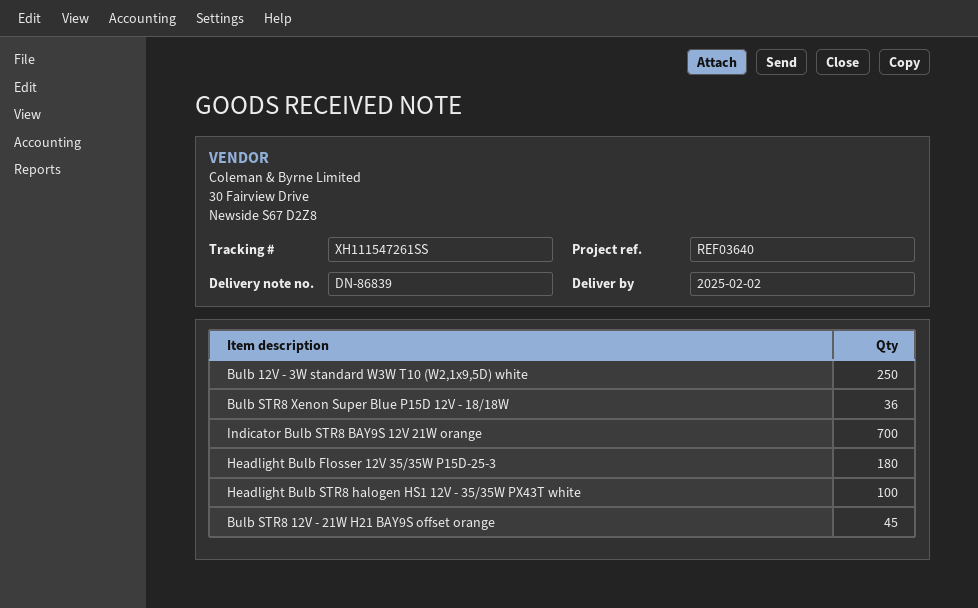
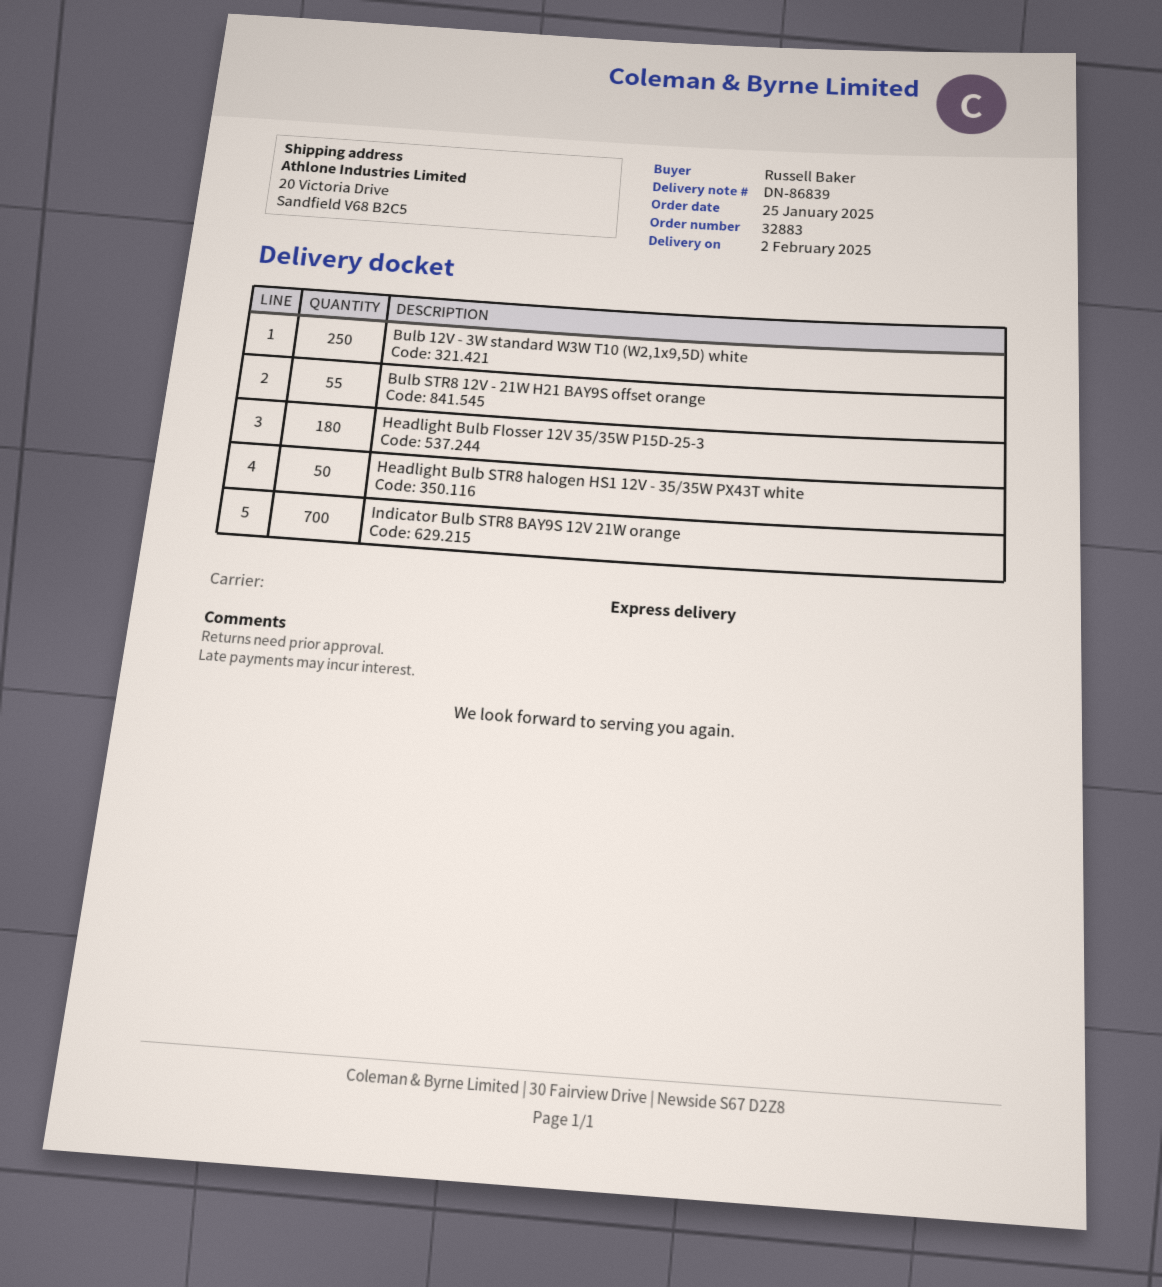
Bulb STR8 Xenon Super Blue P15D 12V - 18/18W: 36 -> none
Headlight Bulb STR8 halogen HS1 12V - 35/35W PX43T white: 100 -> 50
Bulb STR8 12V - 21W H21 BAY9S offset orange: 45 -> 55

